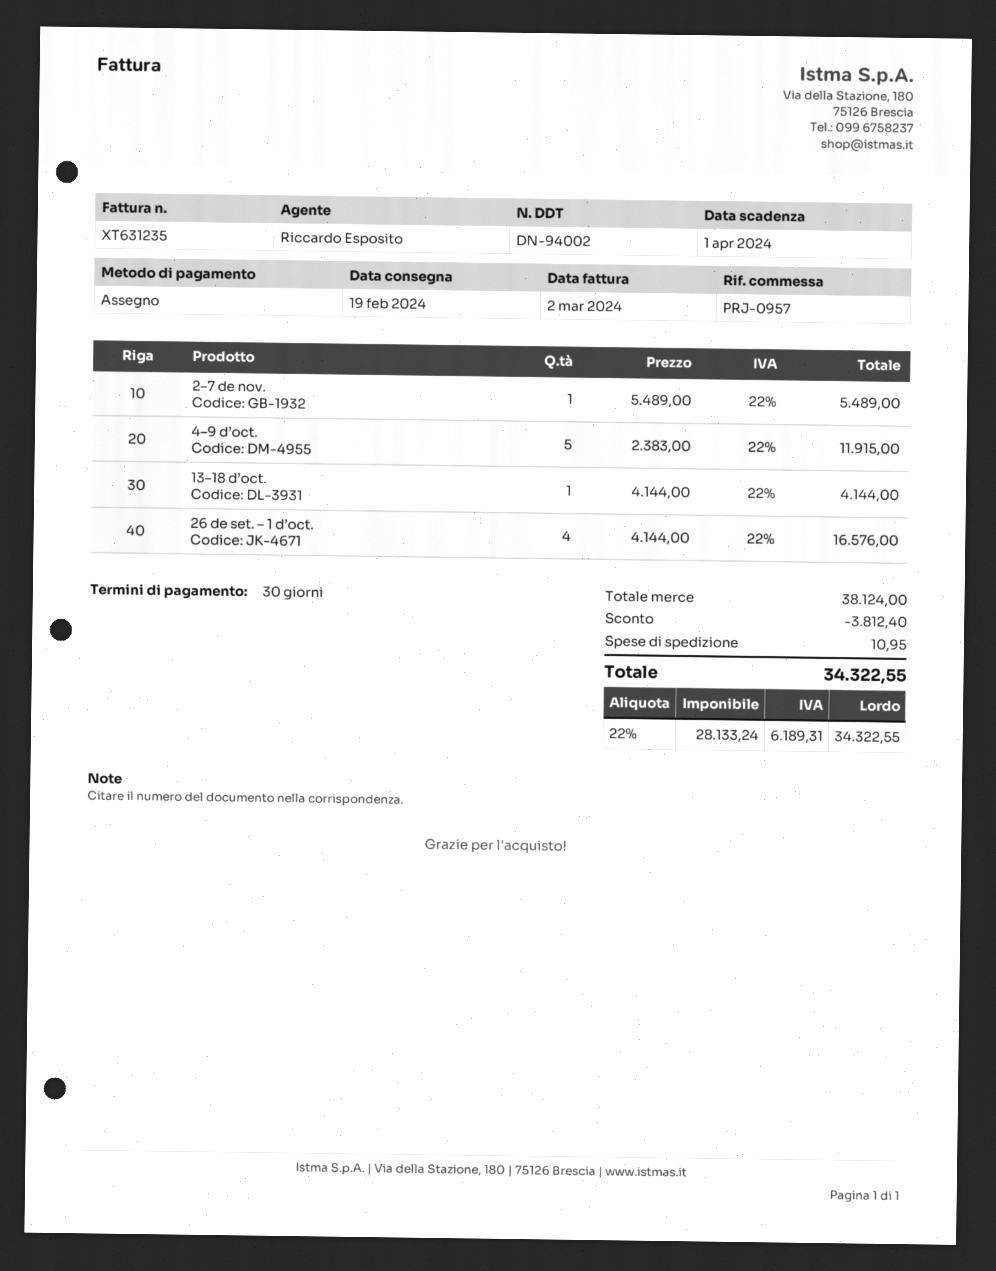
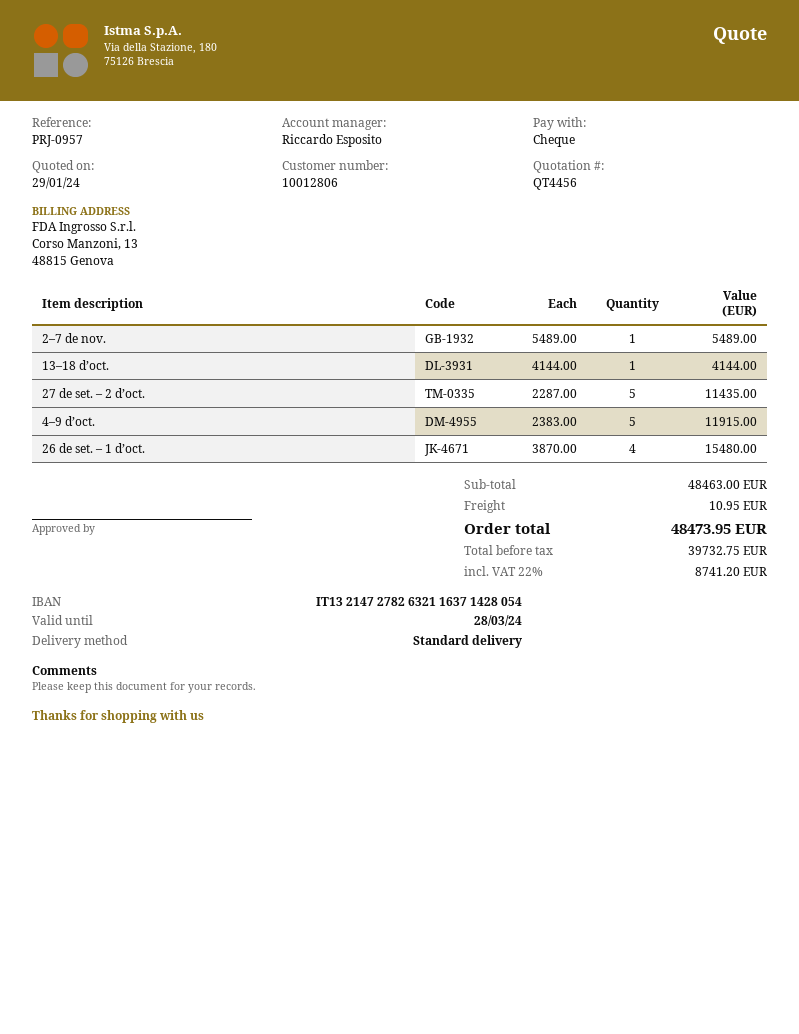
26 de set. – 1 d’oct.: 4 x 4144.00 = 16576.00 -> 4 x 3870.00 = 15480.00
27 de set. – 2 d’oct.: none -> 5 x 2287.00 = 11435.00
subtotal: 38124.00 -> 48463.00
discount: 3812.40 -> none
net: 28133.24 -> 39732.75
tax: 22% = 6189.31 -> 22% = 8741.20
total: 34322.55 -> 48473.95

